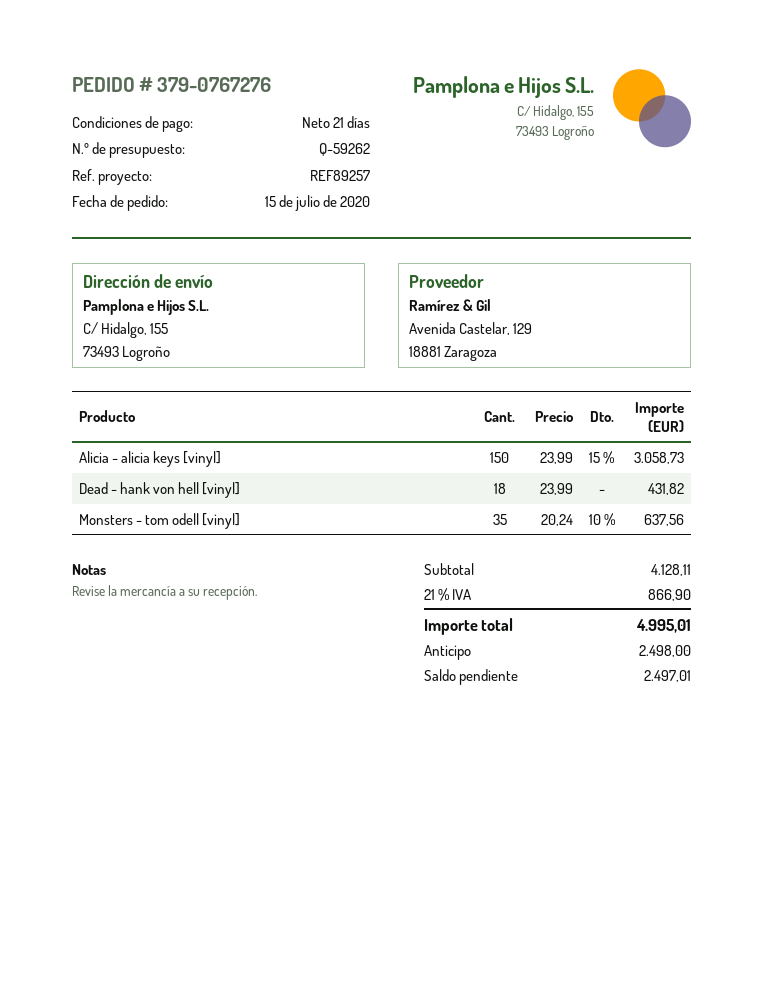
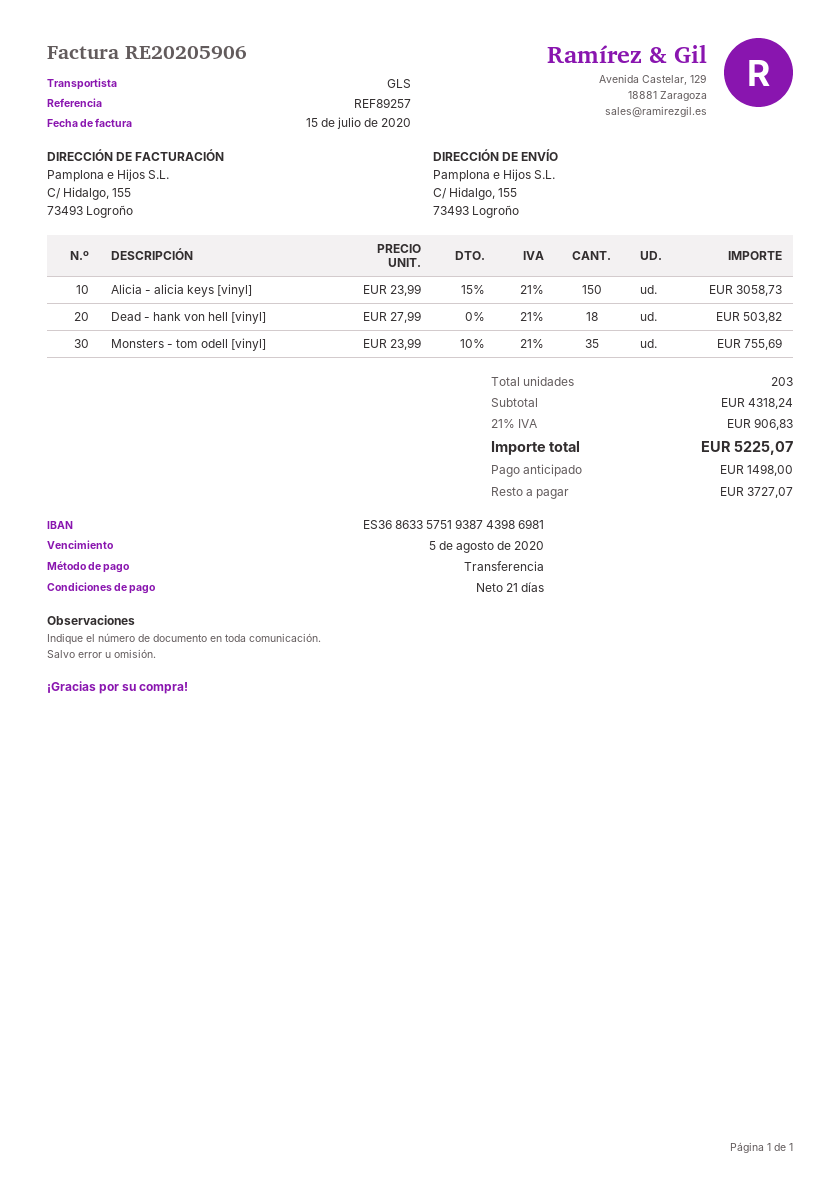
Dead - hank von hell [vinyl]: 18 x 23.99 = 431.82 -> 18 x 27.99 = 503.82
Monsters - tom odell [vinyl]: 35 x 20.24 - 10% = 637.56 -> 35 x 23.99 - 10% = 755.69
subtotal: 4128.11 -> 4318.24
tax: 21% = 866.90 -> 21% = 906.83
total: 4995.01 -> 5225.07
deposit: 2498.00 -> 1498.00
balance: 2497.01 -> 3727.07

